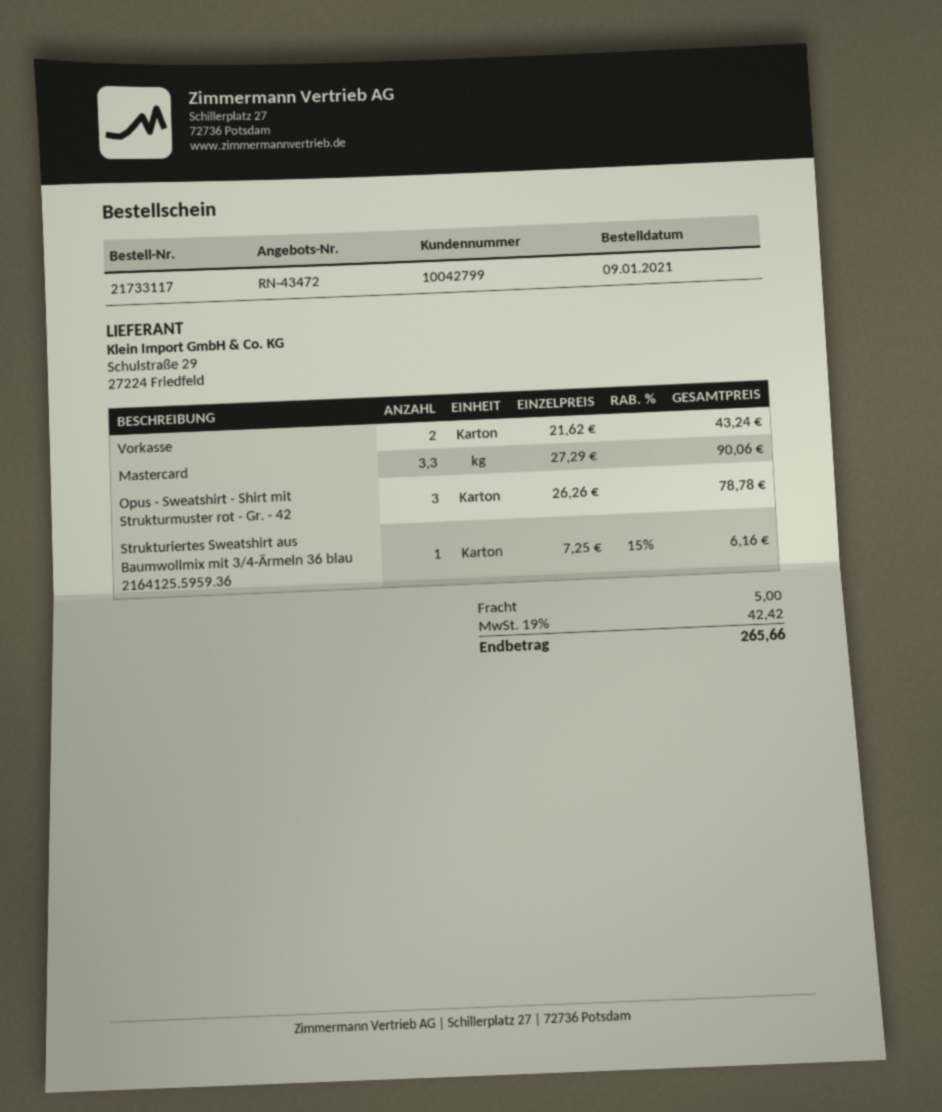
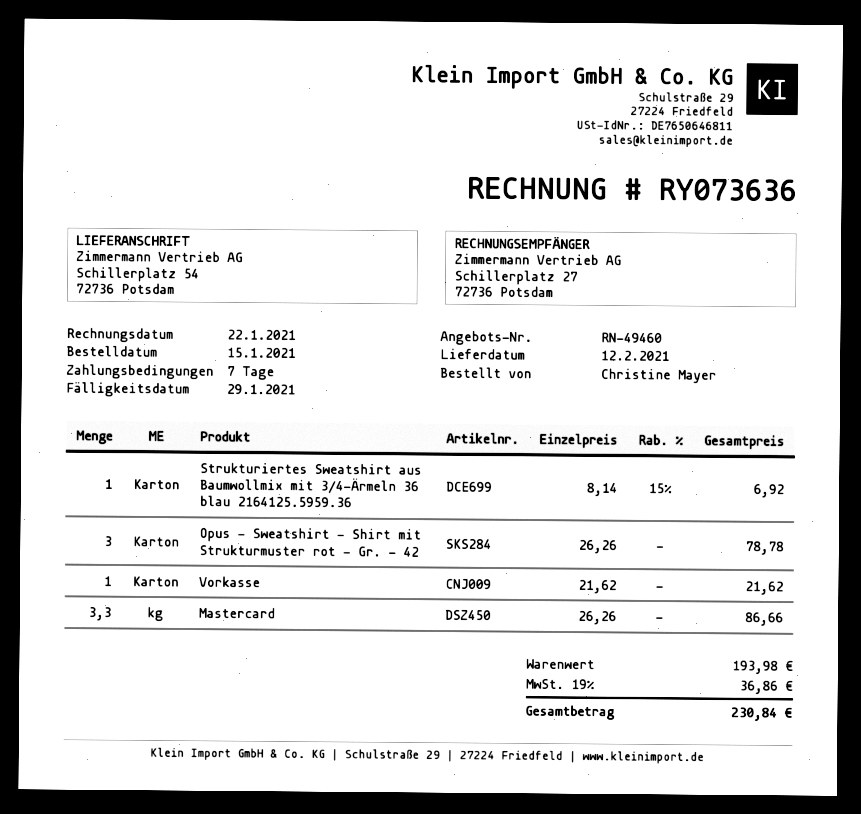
quote number: RN-43472 -> RN-49460
order date: 2021-01-09 -> 2021-01-15
Vorkasse: 2 x 21.62 = 43.24 -> 1 x 21.62 = 21.62
Mastercard: 3.3 x 27.29 = 90.06 -> 3.3 x 26.26 = 86.66
Strukturiertes Sweatshirt aus Baumwollmix mit 3/4-Ärmeln 36 blau 2164125.5959.36: 1 x 7.25 - 15% = 6.16 -> 1 x 8.14 - 15% = 6.92
shipping: 5.00 -> none
tax: 19% = 42.42 -> 19% = 36.86
total: 265.66 -> 230.84

